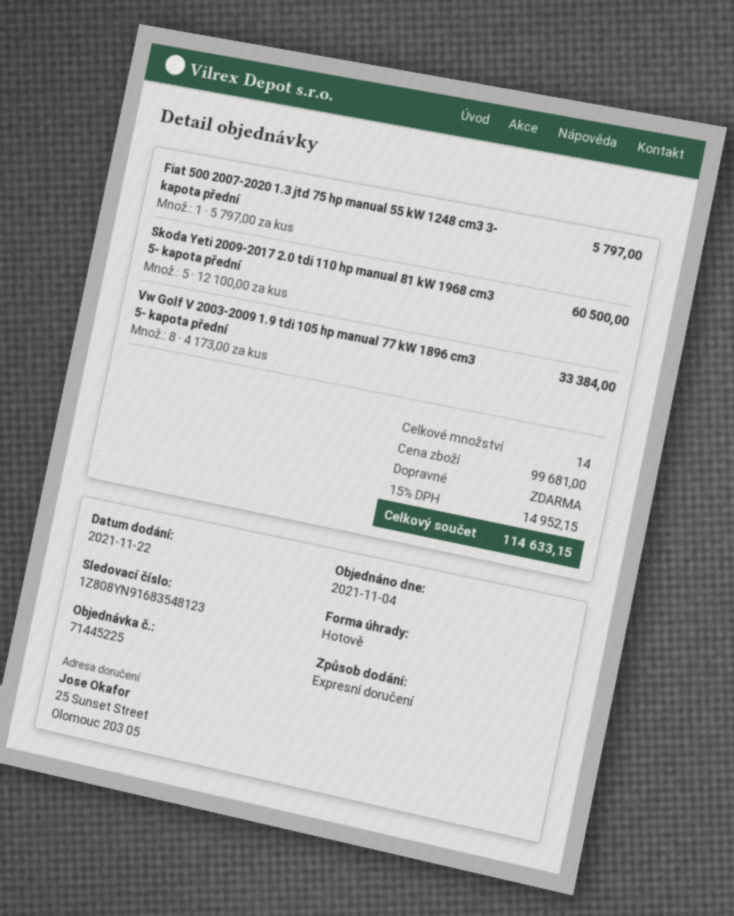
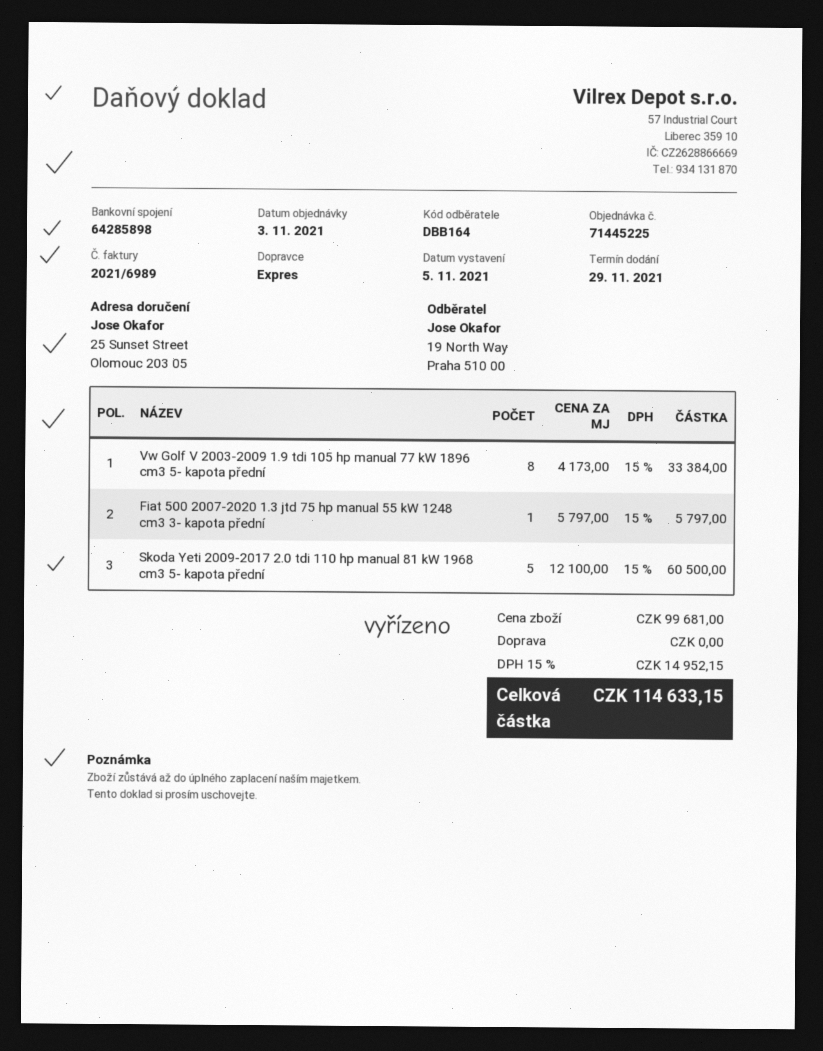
order date: 2021-11-04 -> 2021-11-03
delivery date: 2021-11-22 -> 2021-11-29

